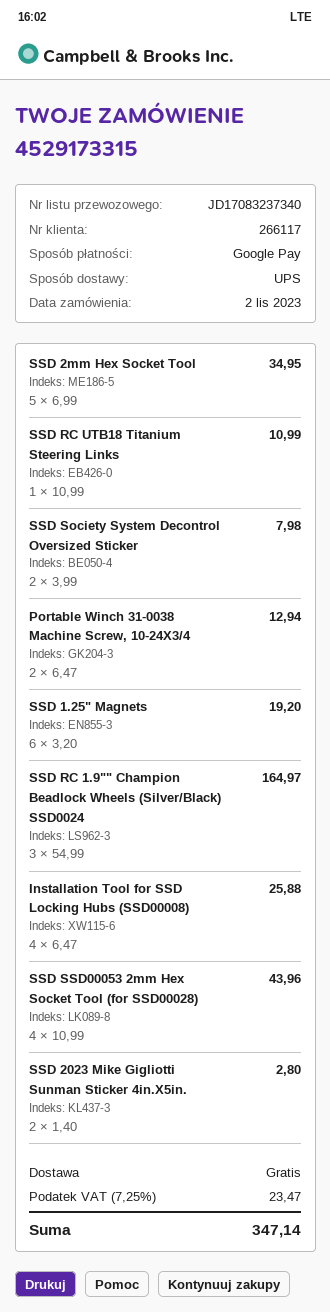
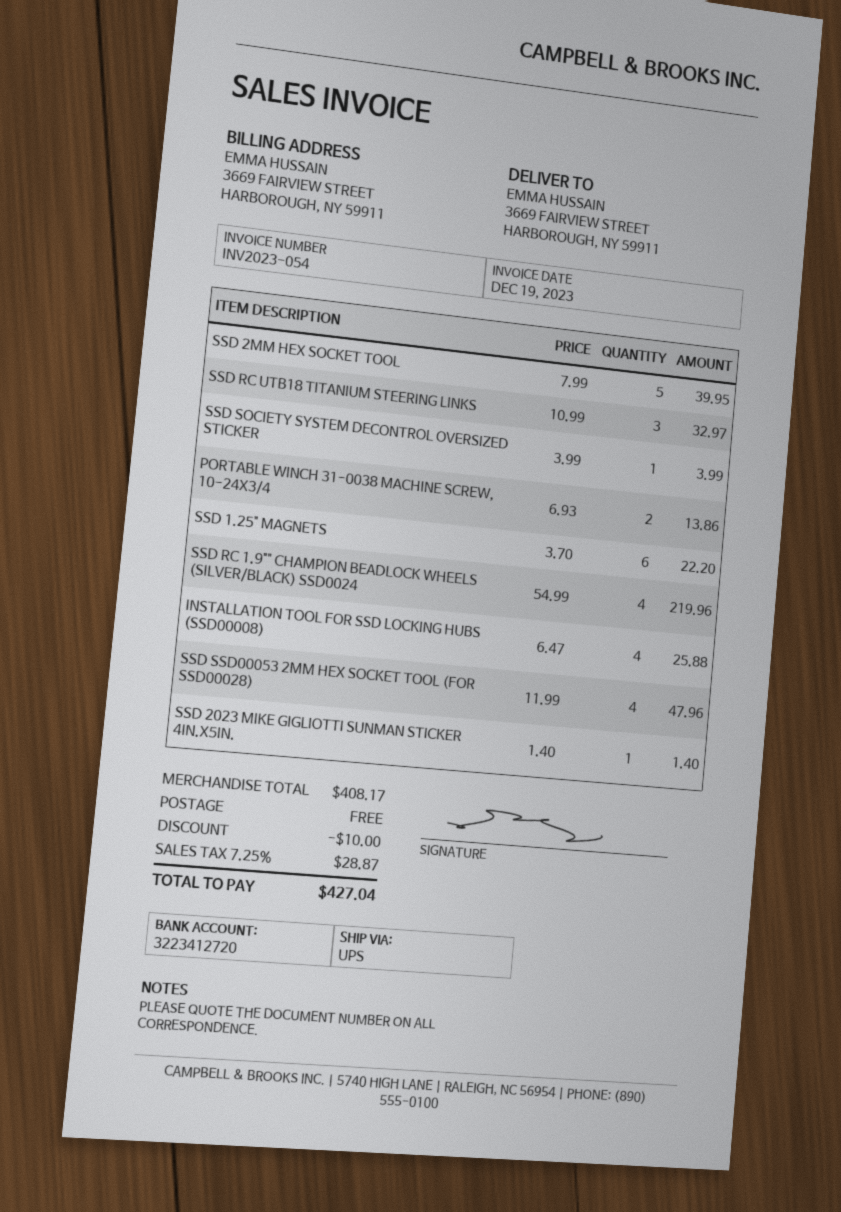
SSD 2mm Hex Socket Tool: 5 x 6.99 = 34.95 -> 5 x 7.99 = 39.95
SSD RC UTB18 Titanium Steering Links: 1 x 10.99 = 10.99 -> 3 x 10.99 = 32.97
SSD Society System Decontrol Oversized Sticker: 2 x 3.99 = 7.98 -> 1 x 3.99 = 3.99
Portable Winch 31-0038 Machine Screw, 10-24X3/4: 2 x 6.47 = 12.94 -> 2 x 6.93 = 13.86
SSD 1.25" Magnets: 6 x 3.20 = 19.20 -> 6 x 3.70 = 22.20
SSD RC 1.9"" Champion Beadlock Wheels (Silver/Black) SSD0024: 3 x 54.99 = 164.97 -> 4 x 54.99 = 219.96
SSD SSD00053 2mm Hex Socket Tool (for SSD00028): 4 x 10.99 = 43.96 -> 4 x 11.99 = 47.96
SSD 2023 Mike Gigliotti Sunman Sticker 4in.X5in.: 2 x 1.40 = 2.80 -> 1 x 1.40 = 1.40
discount: none -> 10.00
tax: 7.25% = 23.47 -> 7.25% = 28.87
total: 347.14 -> 427.04

